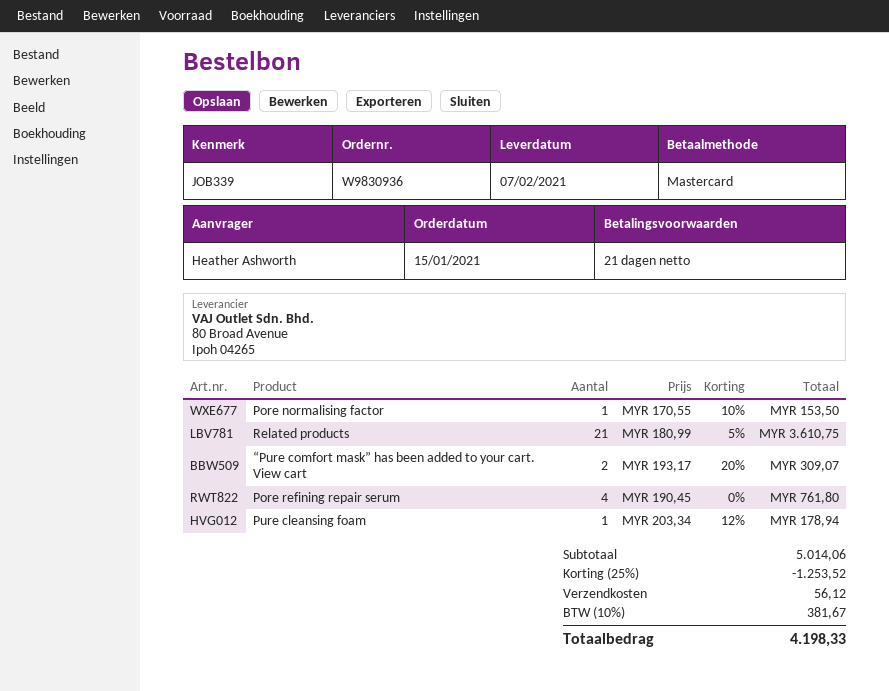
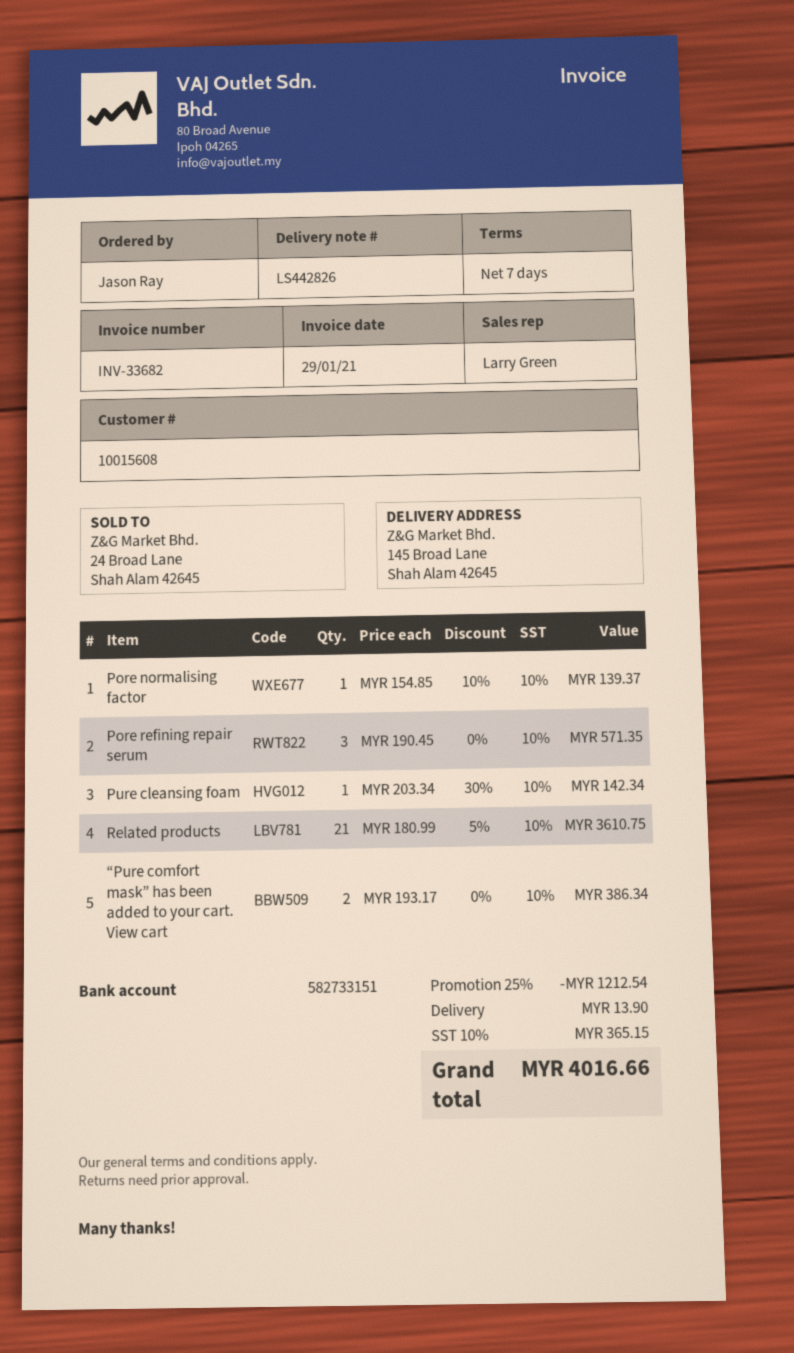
payment terms: 21 days -> 7 days
ordered by: Heather Ashworth -> Jason Ray
Pore normalising factor: 1 x 170.55 - 10% = 153.50 -> 1 x 154.85 - 10% = 139.37
“Pure comfort mask” has been added to your cart. View cart: 2 x 193.17 - 20% = 309.07 -> 2 x 193.17 = 386.34
Pore refining repair serum: 4 x 190.45 = 761.80 -> 3 x 190.45 = 571.35
Pure cleansing foam: 1 x 203.34 - 12% = 178.94 -> 1 x 203.34 - 30% = 142.34
discount: 25% = 1253.52 -> 25% = 1212.54
shipping: 56.12 -> 13.90
tax: 10% = 381.67 -> 10% = 365.15
total: 4198.33 -> 4016.66

